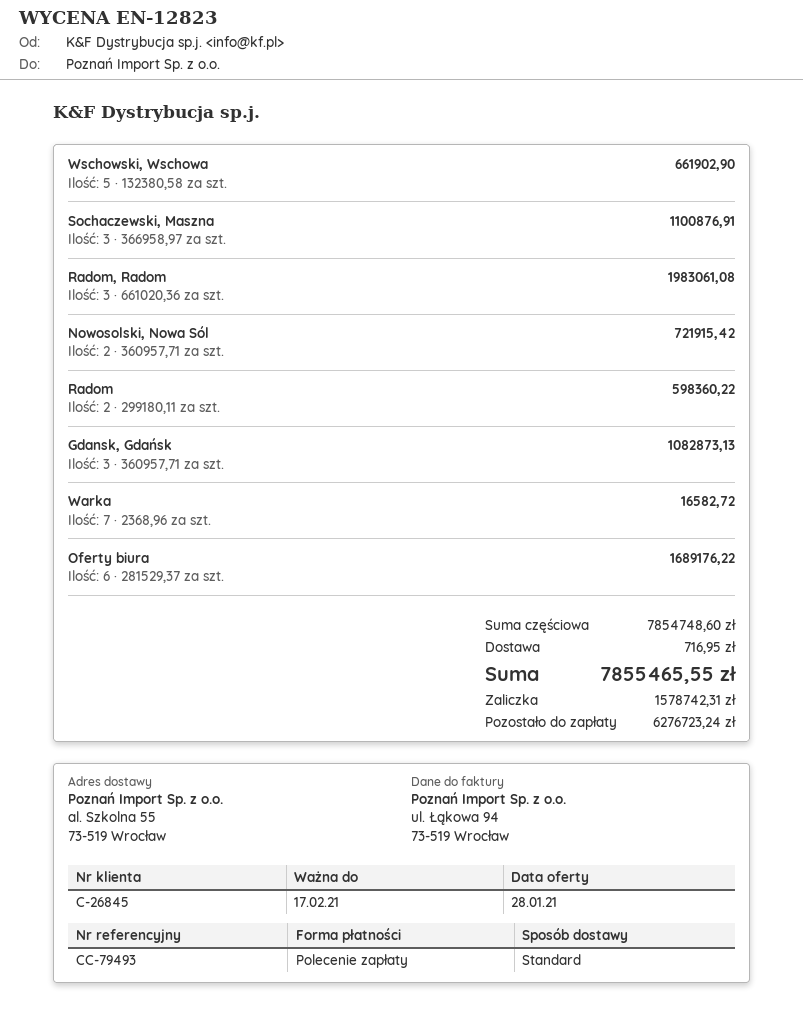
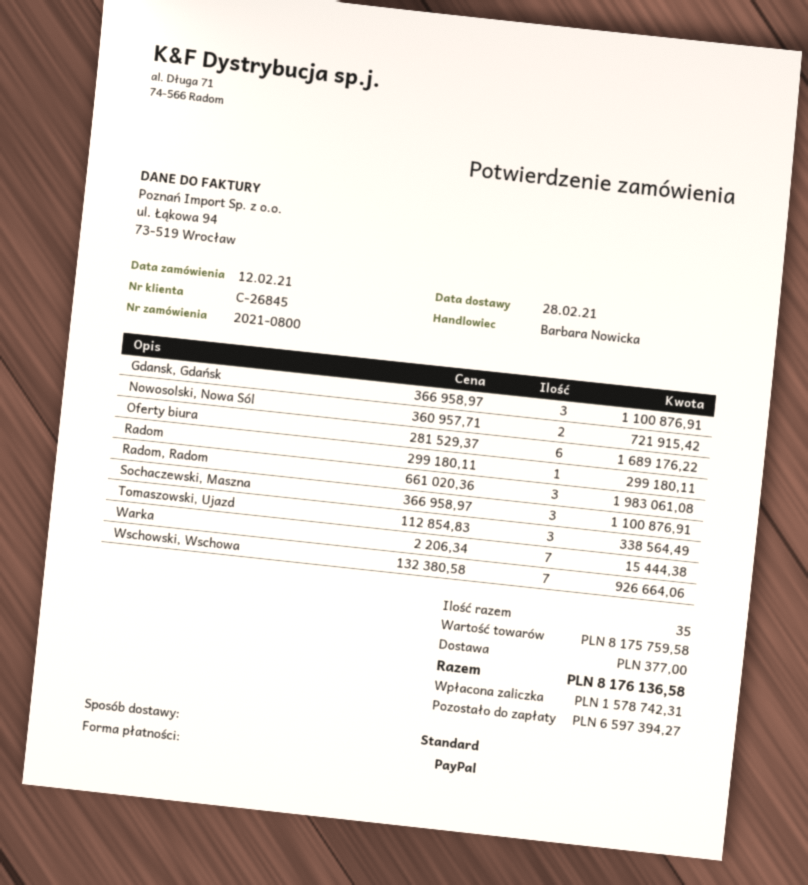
payment method: direct debit -> PayPal
Wschowski, Wschowa: 5 x 132380.58 = 661902.90 -> 7 x 132380.58 = 926664.06
Radom: 2 x 299180.11 = 598360.22 -> 1 x 299180.11 = 299180.11
Gdansk, Gdańsk: 3 x 360957.71 = 1082873.13 -> 3 x 366958.97 = 1100876.91
Warka: 7 x 2368.96 = 16582.72 -> 7 x 2206.34 = 15444.38
Tomaszowski, Ujazd: none -> 3 x 112854.83 = 338564.49
subtotal: 7854748.60 -> 8175759.58
shipping: 716.95 -> 377.00
total: 7855465.55 -> 8176136.58
balance: 6276723.24 -> 6597394.27

